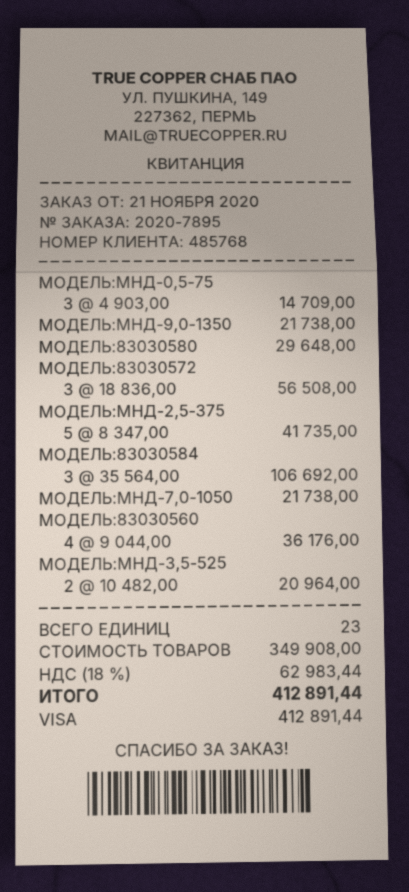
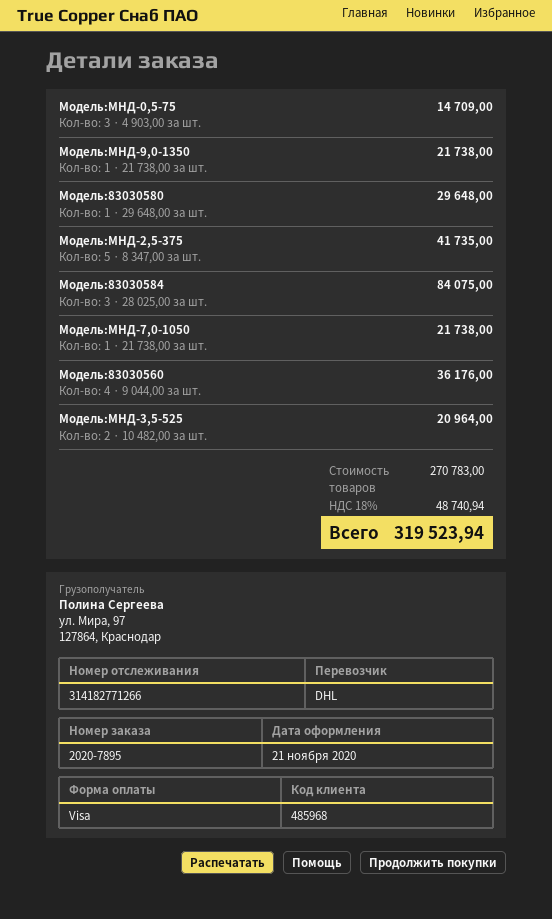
customer number: 485768 -> 485968
МОДЕЛЬ:83030572: 3 x 18836.00 = 56508.00 -> none
МОДЕЛЬ:83030584: 3 x 35564.00 = 106692.00 -> 3 x 28025.00 = 84075.00
subtotal: 349908.00 -> 270783.00
tax: 18% = 62983.44 -> 18% = 48740.94
total: 412891.44 -> 319523.94

